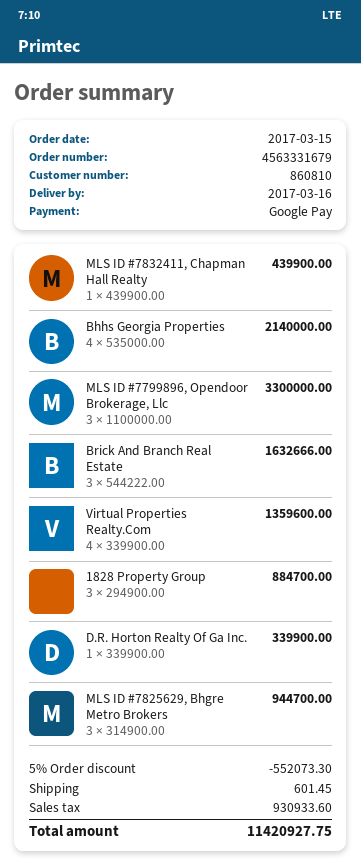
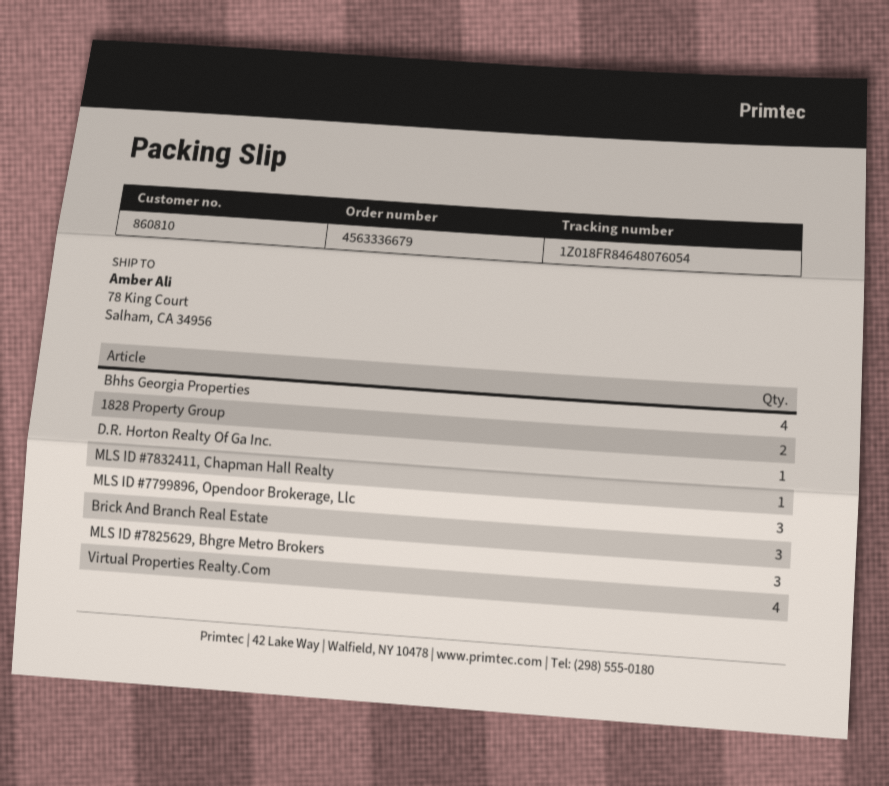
order number: 4563331679 -> 4563336679
1828 Property Group: 3 -> 2

